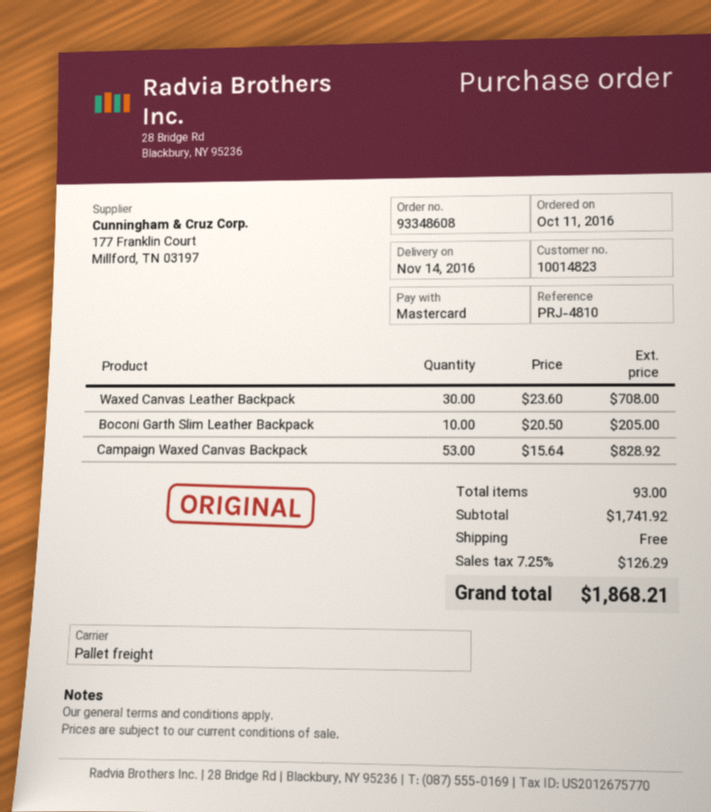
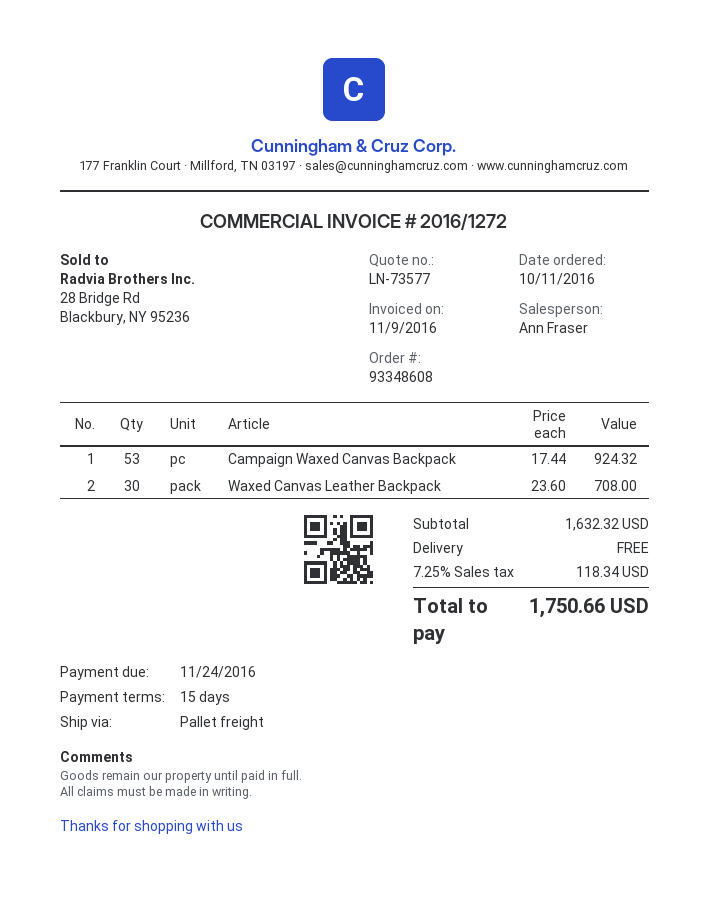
Boconi Garth Slim Leather Backpack: 10 x 20.50 = 205.00 -> none
Campaign Waxed Canvas Backpack: 53 x 15.64 = 828.92 -> 53 x 17.44 = 924.32
subtotal: 1741.92 -> 1632.32
tax: 7.25% = 126.29 -> 7.25% = 118.34
total: 1868.21 -> 1750.66

